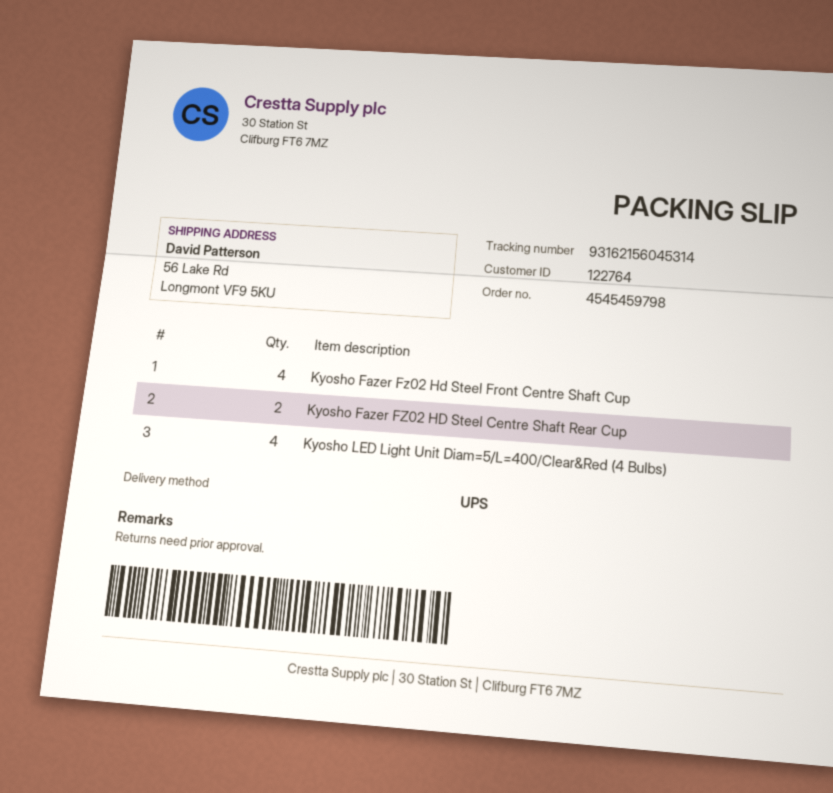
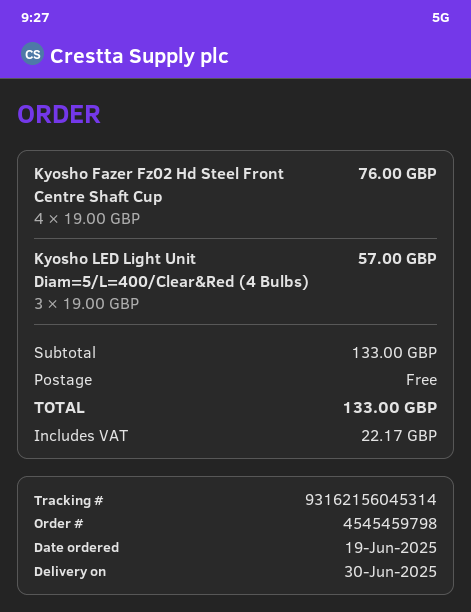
Kyosho Fazer FZ02 HD Steel Centre Shaft Rear Cup: 2 -> none
Kyosho LED Light Unit Diam=5/L=400/Clear&Red (4 Bulbs): 4 -> 3

